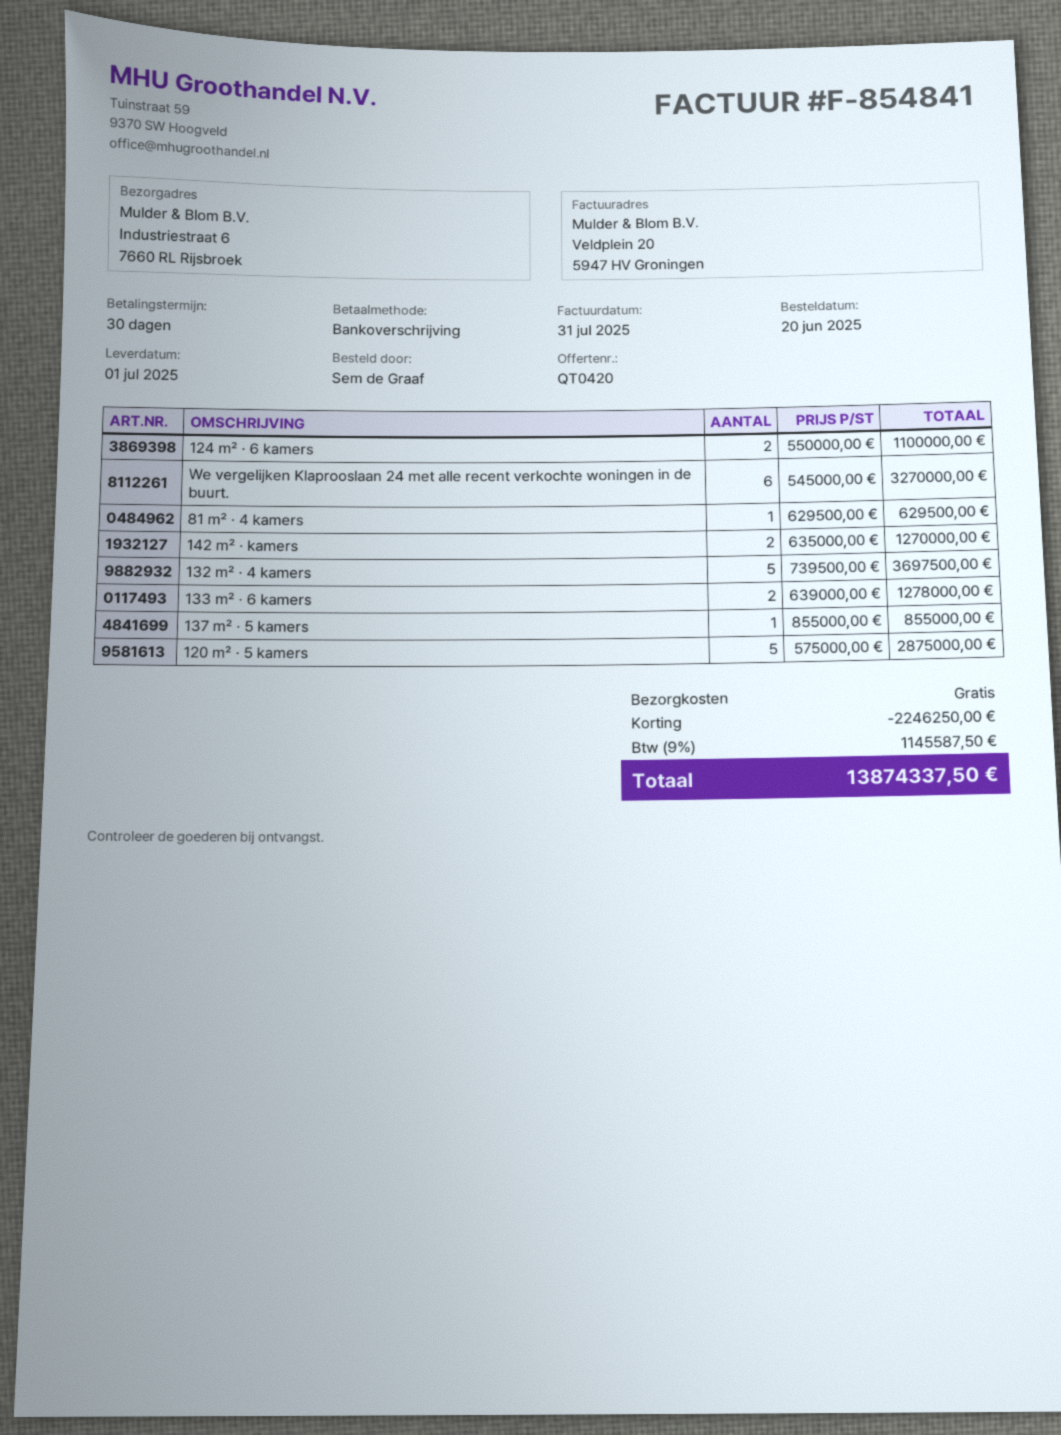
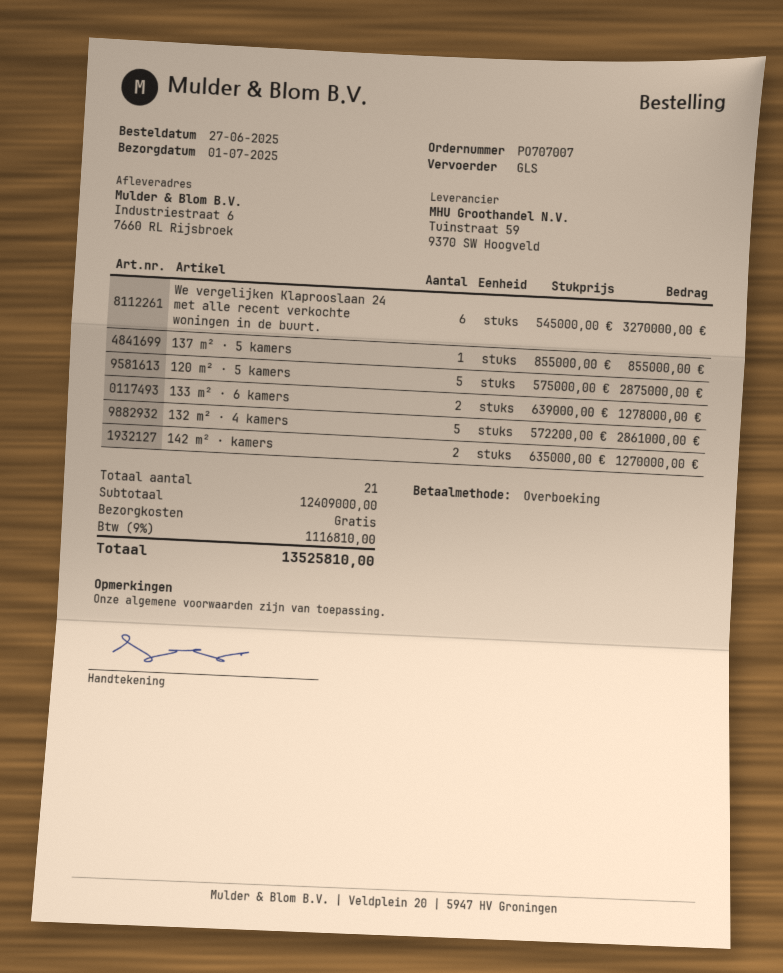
order date: 2025-06-20 -> 2025-06-27
124 m² · 6 kamers: 2 x 550000.00 = 1100000.00 -> none
81 m² · 4 kamers: 1 x 629500.00 = 629500.00 -> none
132 m² · 4 kamers: 5 x 739500.00 = 3697500.00 -> 5 x 572200.00 = 2861000.00
discount: 2246250.00 -> none
tax: 9% = 1145587.50 -> 9% = 1116810.00
total: 13874337.50 -> 13525810.00

